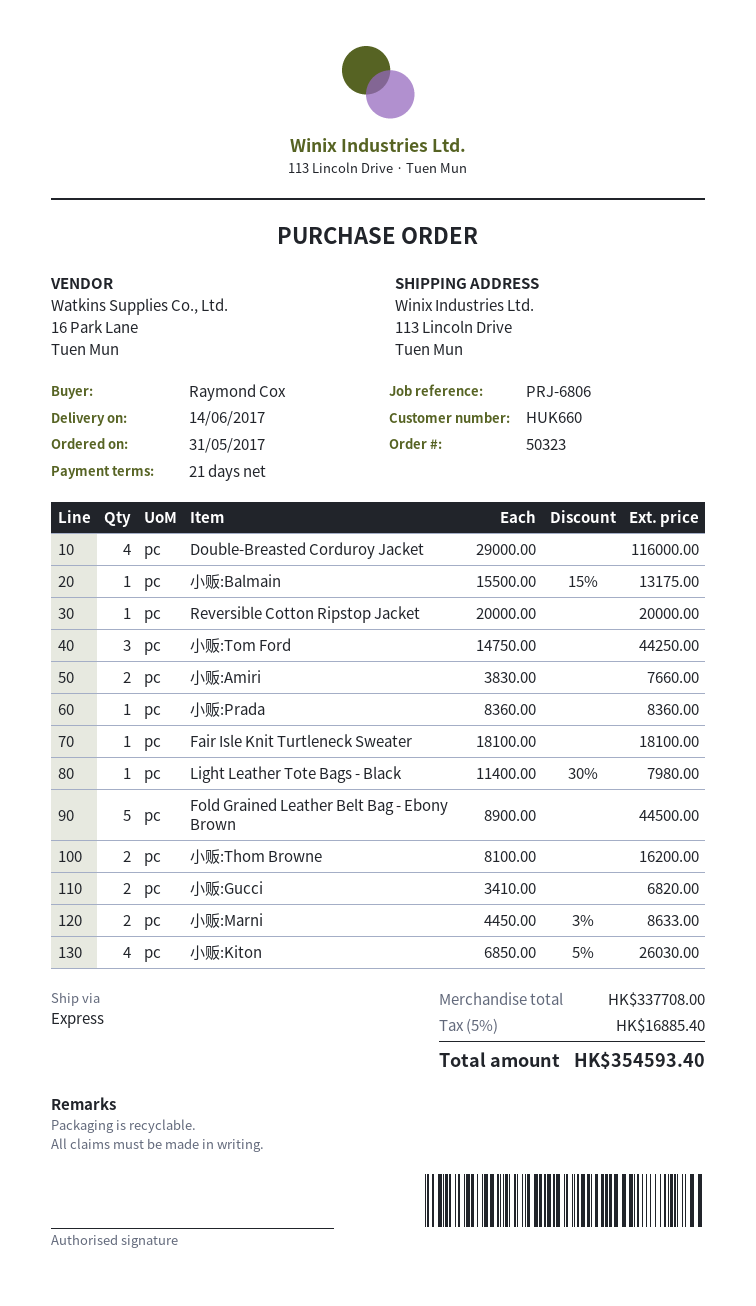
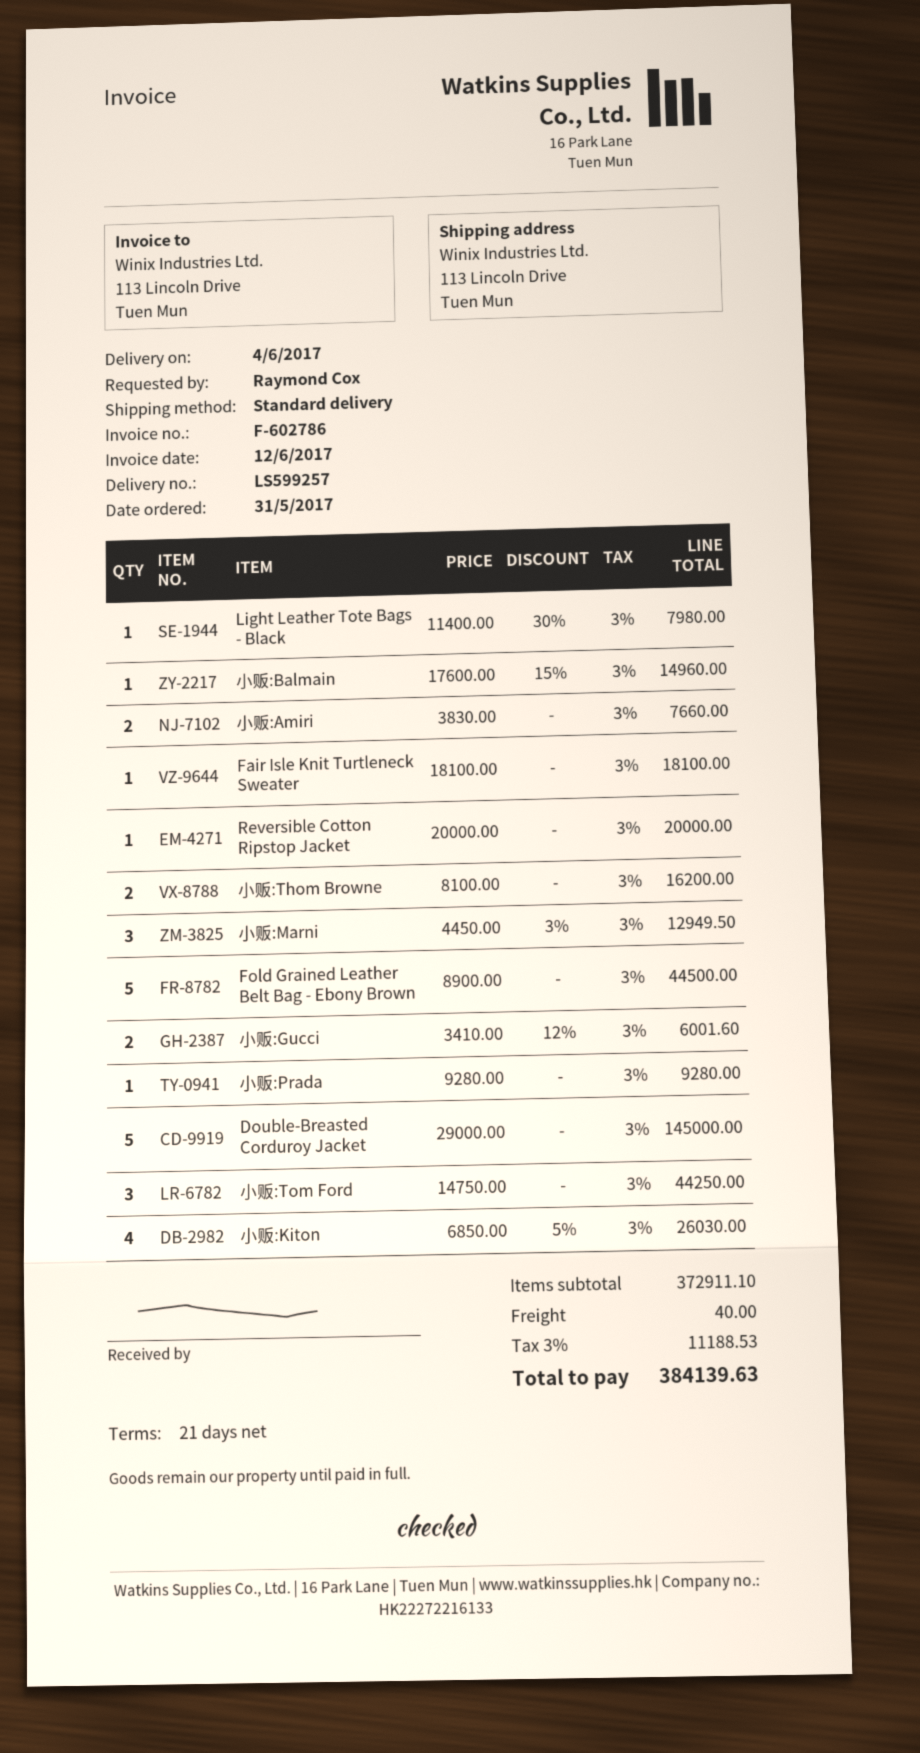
delivery date: 2017-06-14 -> 2017-06-04
shipping method: express -> standard
Double-Breasted Corduroy Jacket: 4 x 29000.00 = 116000.00 -> 5 x 29000.00 = 145000.00
小贩:Balmain: 1 x 15500.00 - 15% = 13175.00 -> 1 x 17600.00 - 15% = 14960.00
小贩:Prada: 1 x 8360.00 = 8360.00 -> 1 x 9280.00 = 9280.00
小贩:Gucci: 2 x 3410.00 = 6820.00 -> 2 x 3410.00 - 12% = 6001.60
小贩:Marni: 2 x 4450.00 - 3% = 8633.00 -> 3 x 4450.00 - 3% = 12949.50
subtotal: 337708.00 -> 372911.10
shipping: none -> 40.00
tax: 5% = 16885.40 -> 3% = 11188.53
total: 354593.40 -> 384139.63

